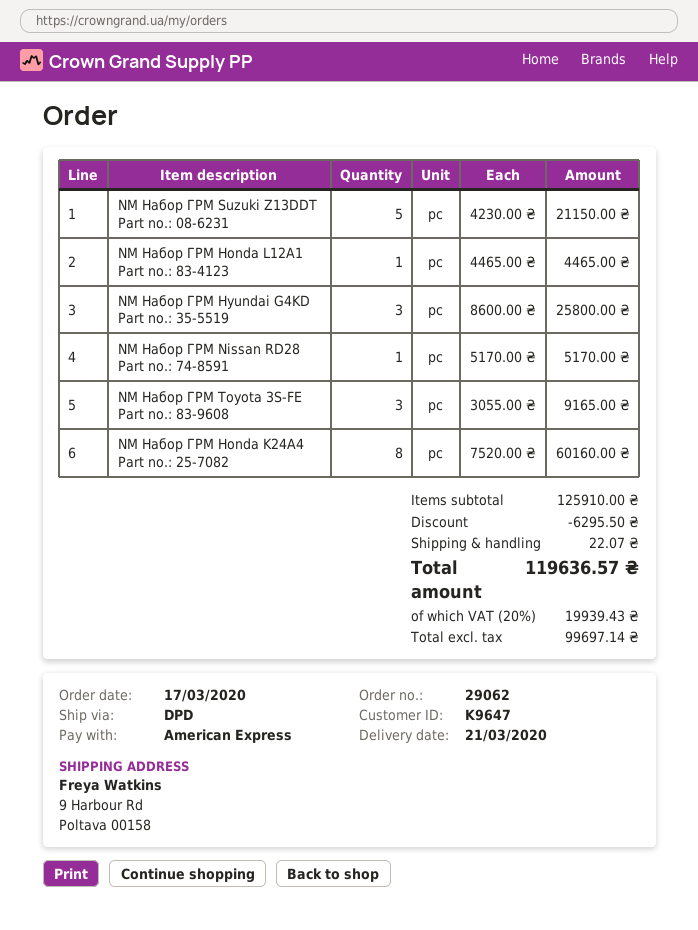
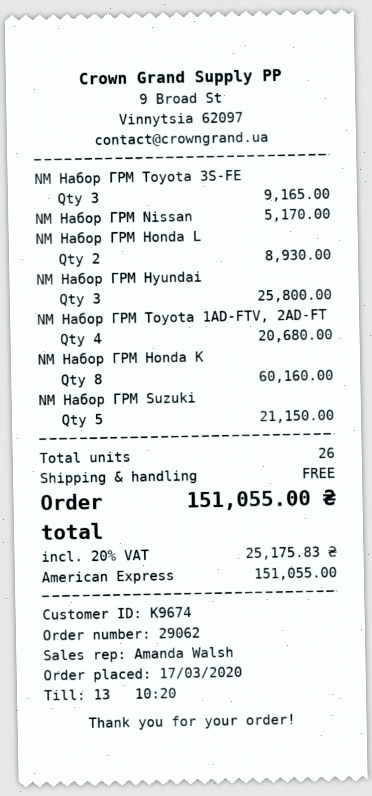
customer number: K9647 -> K9674
NM Набор ГРМ Honda L12A1: 1 for 4465.00 -> 2 for 8930.00
NM Набор ГРМ Toyota 1AD-FTV, 2AD-FT: none -> 4 for 20680.00
discount: 6295.50 -> none
shipping: 22.07 -> 0.00
tax: 20% = 19939.43 -> 20% = 25175.83
total: 119636.57 -> 151055.00

